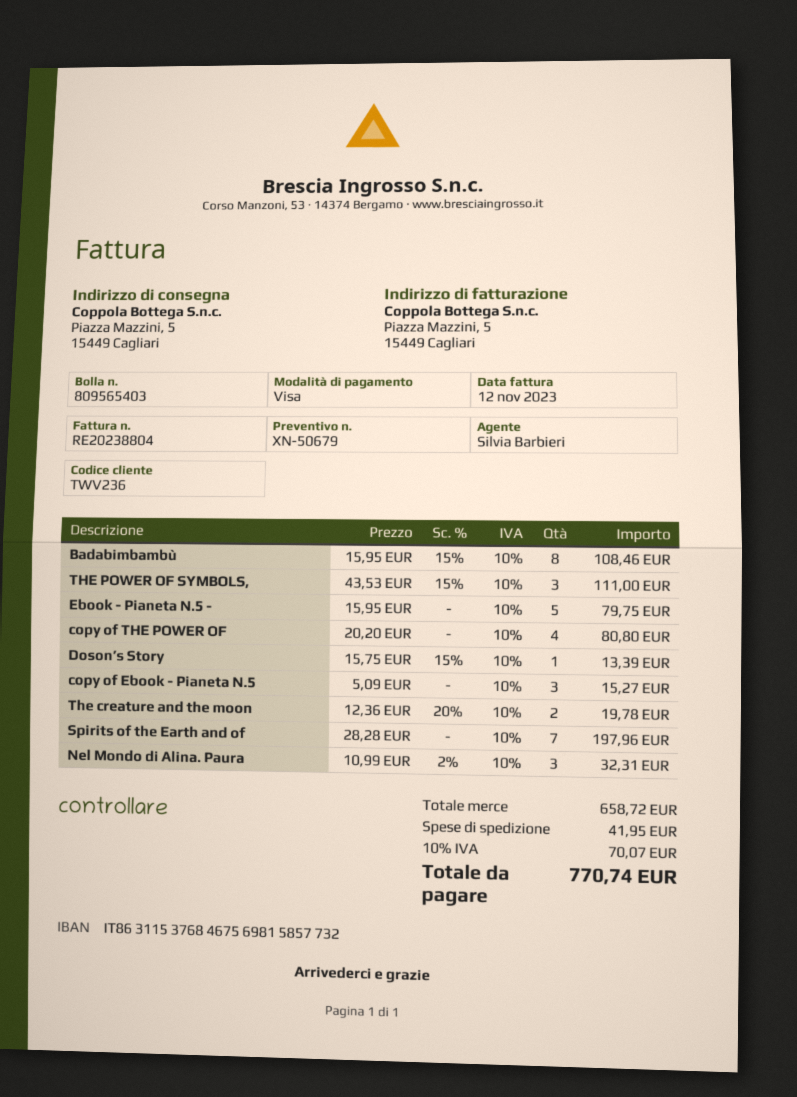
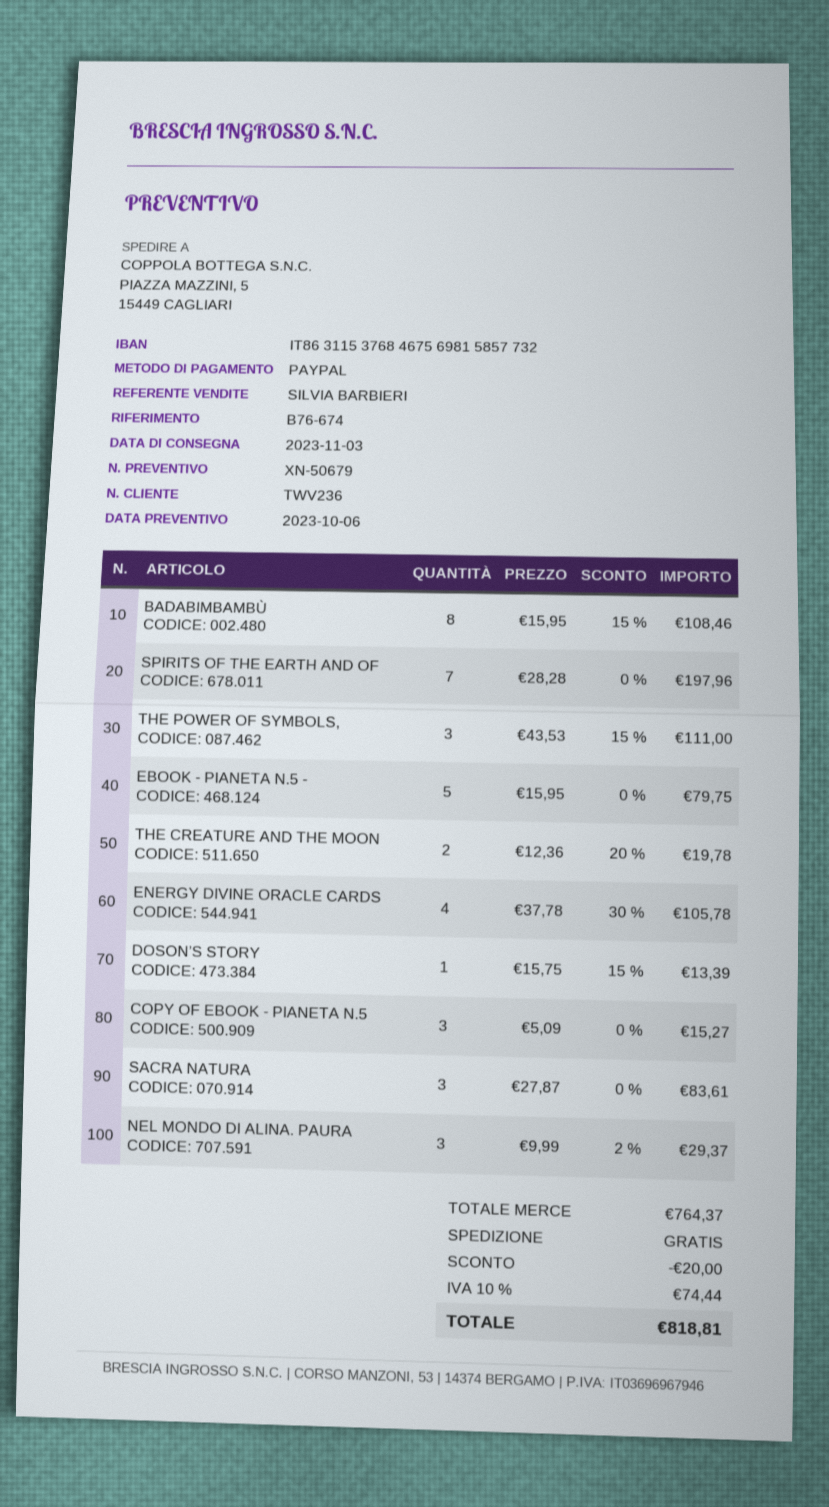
payment method: Visa -> PayPal
copy of THE POWER OF: 4 x 20.20 = 80.80 -> none
Nel Mondo di Alina. Paura: 3 x 10.99 - 2% = 32.31 -> 3 x 9.99 - 2% = 29.37
ENERGY DIVINE ORACLE CARDS: none -> 4 x 37.78 - 30% = 105.78
SACRA NATURA: none -> 3 x 27.87 = 83.61
subtotal: 658.72 -> 764.37
discount: none -> 20.00
shipping: 41.95 -> 0.00
tax: 10% = 70.07 -> 10% = 74.44
total: 770.74 -> 818.81

